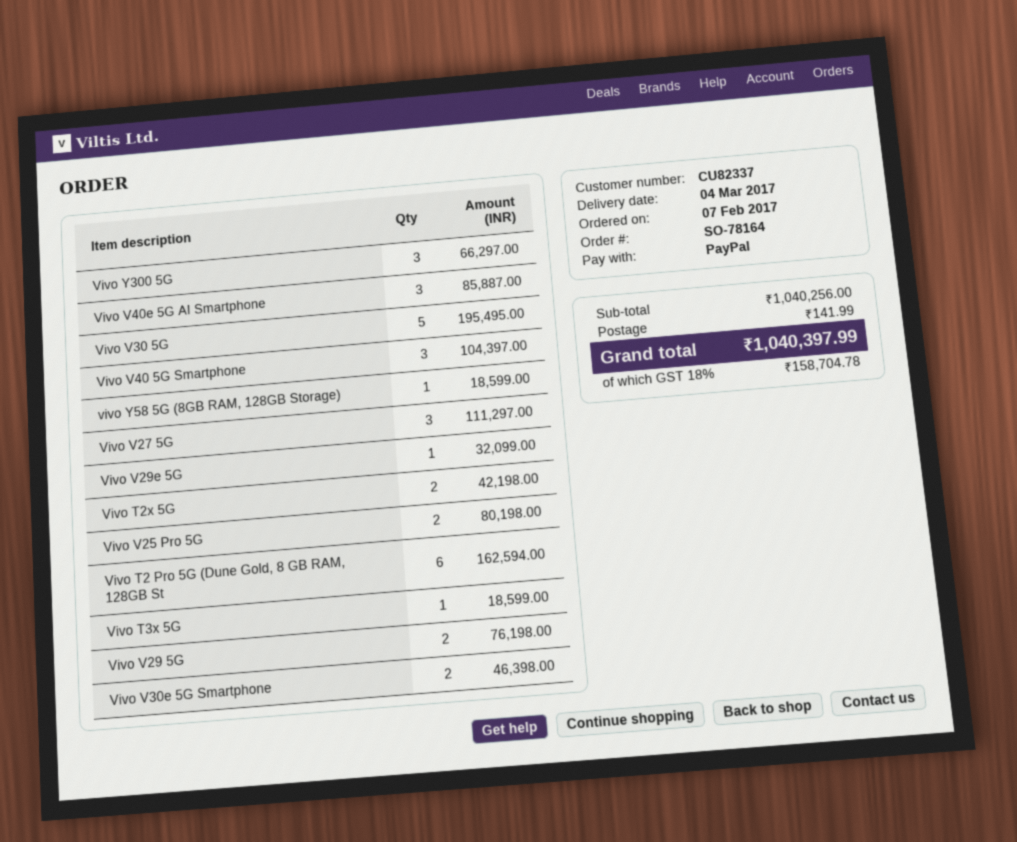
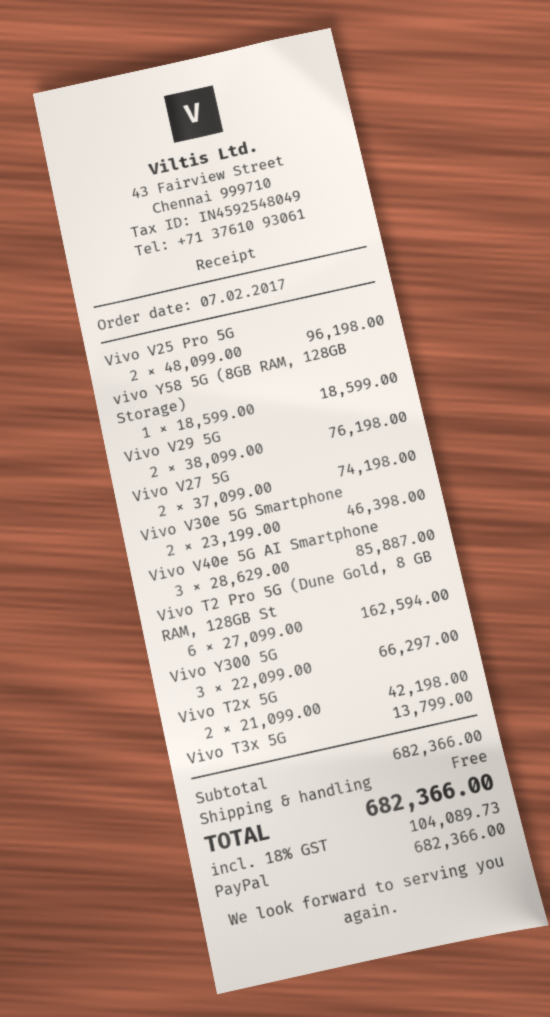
Vivo V30 5G: 5 for 195495.00 -> none
Vivo V40 5G Smartphone: 3 for 104397.00 -> none
Vivo V27 5G: 3 for 111297.00 -> 2 for 74198.00
Vivo V29e 5G: 1 for 32099.00 -> none
Vivo V25 Pro 5G: 2 for 80198.00 -> 2 for 96198.00
Vivo T3x 5G: 1 for 18599.00 -> 1 for 13799.00
subtotal: 1040256.00 -> 682366.00
shipping: 141.99 -> 0.00
tax: 18% = 158704.78 -> 18% = 104089.73
total: 1040397.99 -> 682366.00

